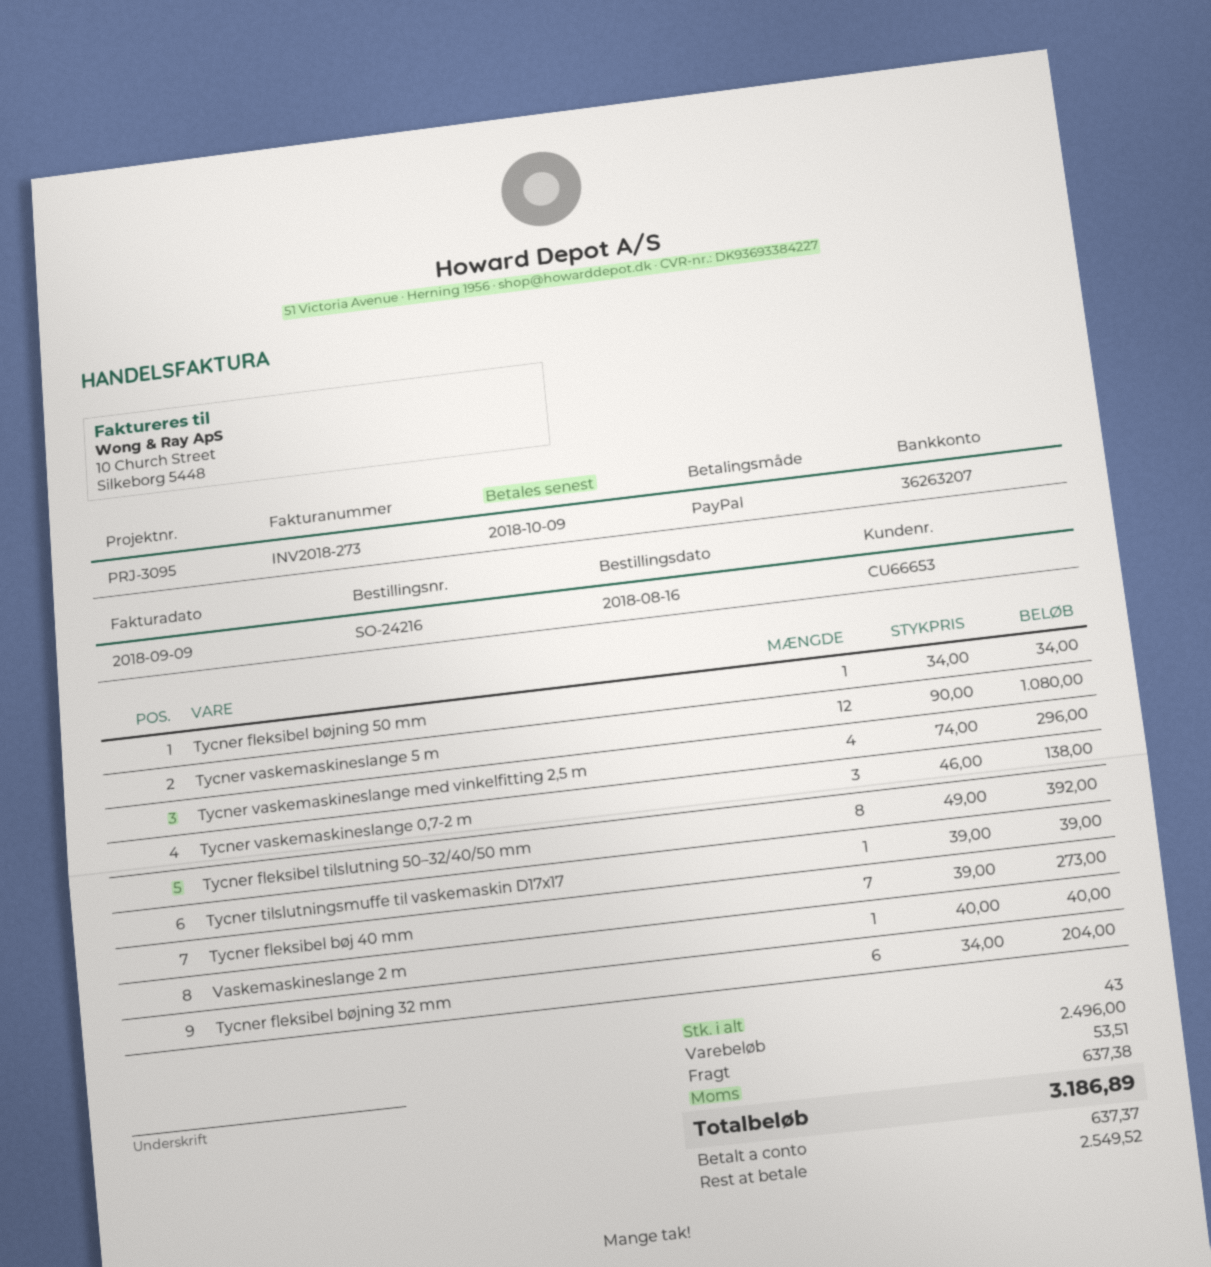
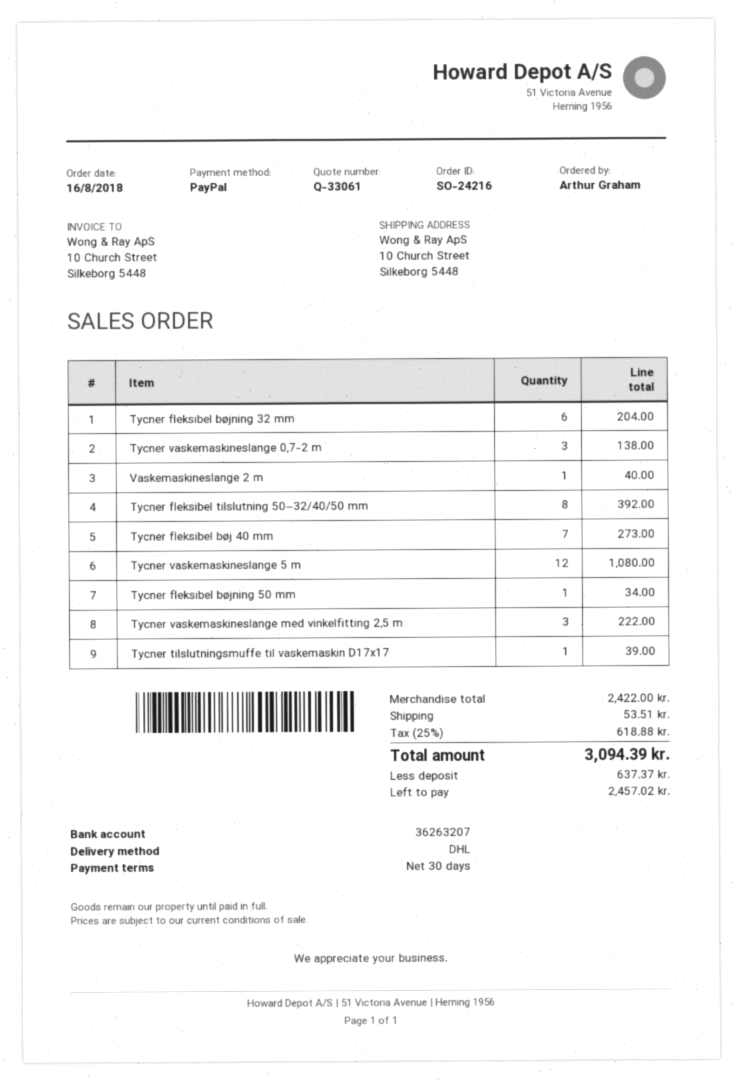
Tycner vaskemaskineslange med vinkelfitting 2,5 m: 4 for 296.00 -> 3 for 222.00
subtotal: 2496.00 -> 2422.00
tax: 637.38 -> 618.88
total: 3186.89 -> 3094.39
balance: 2549.52 -> 2457.02

